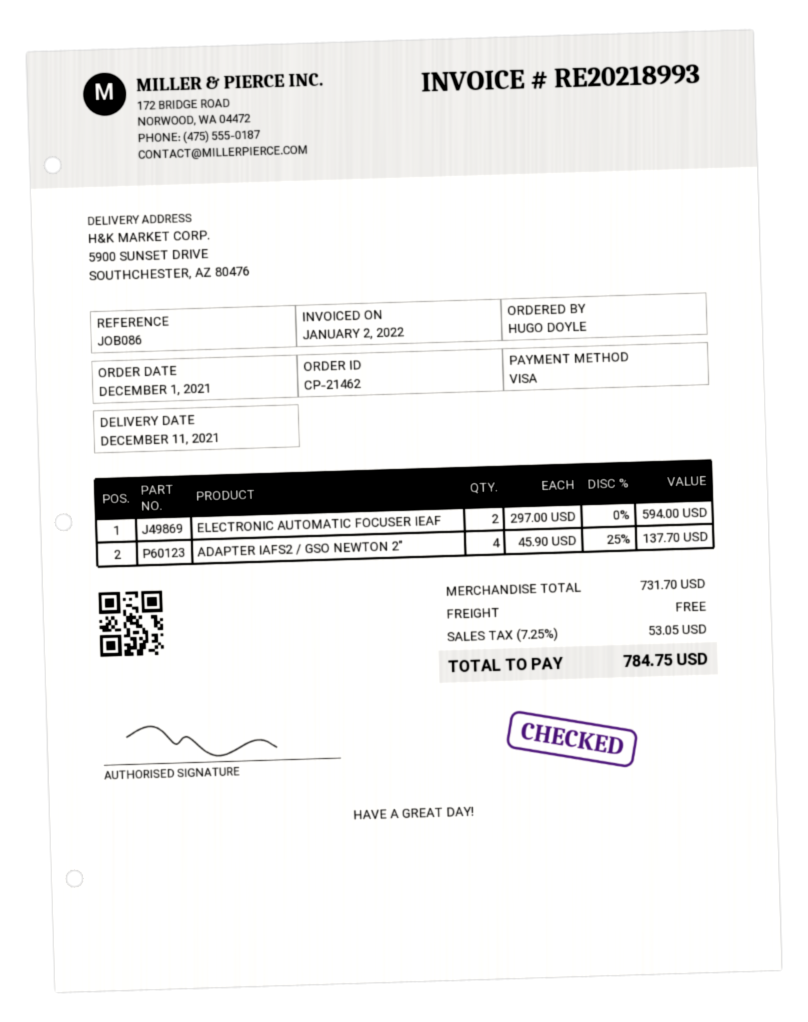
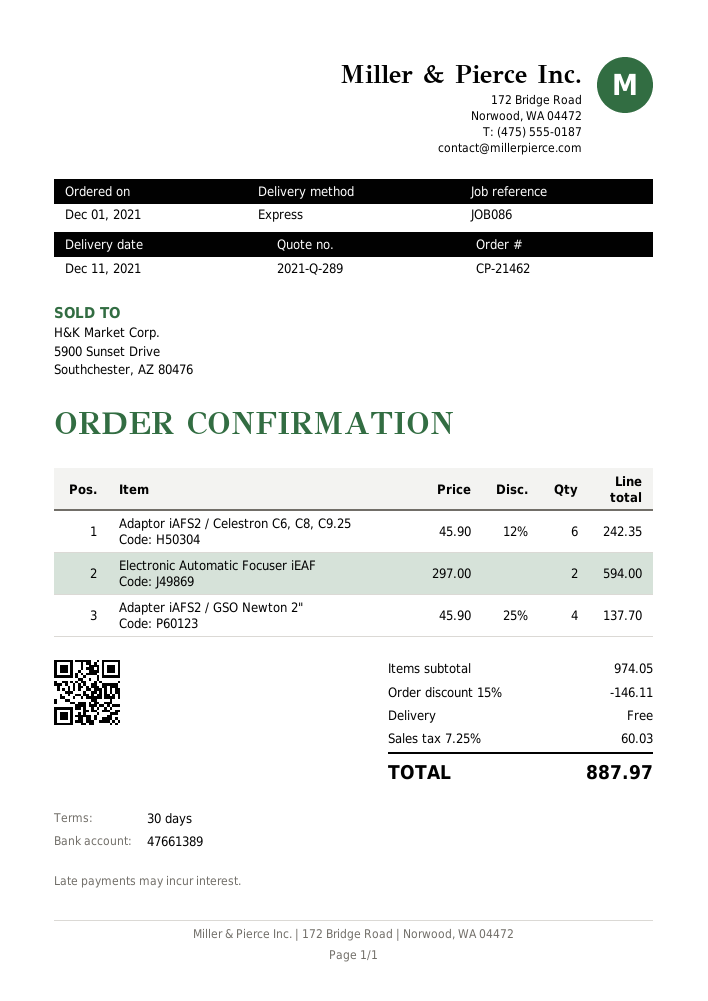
Adaptor iAFS2 / Celestron C6, C8, C9.25: none -> 6 x 45.90 - 12% = 242.35
subtotal: 731.70 -> 974.05
discount: none -> 15% = 146.11
tax: 7.25% = 53.05 -> 7.25% = 60.03
total: 784.75 -> 887.97

